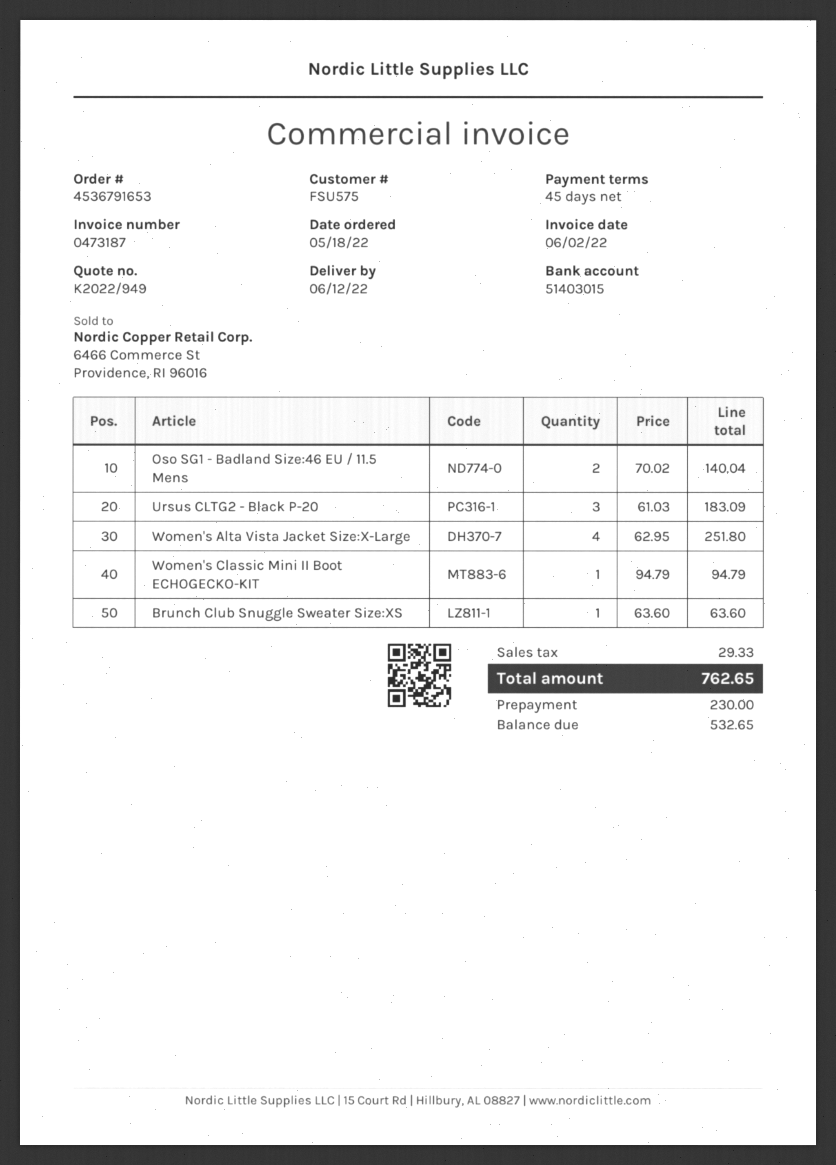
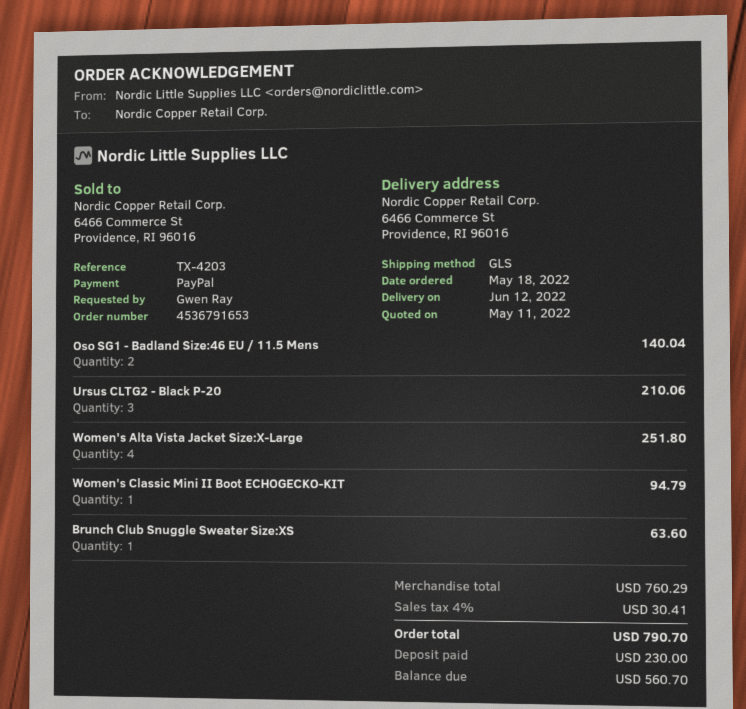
Ursus CLTG2 - Black P-20: 3 for 183.09 -> 3 for 210.06
tax: 29.33 -> 30.41
total: 762.65 -> 790.70
balance: 532.65 -> 560.70

